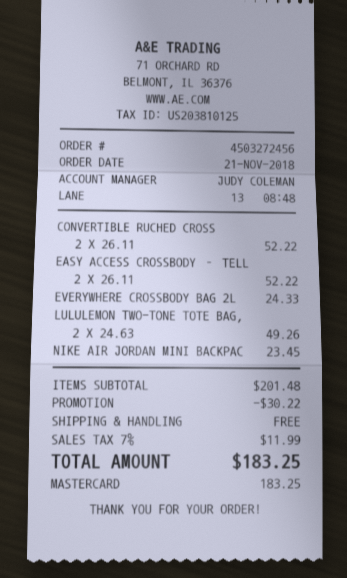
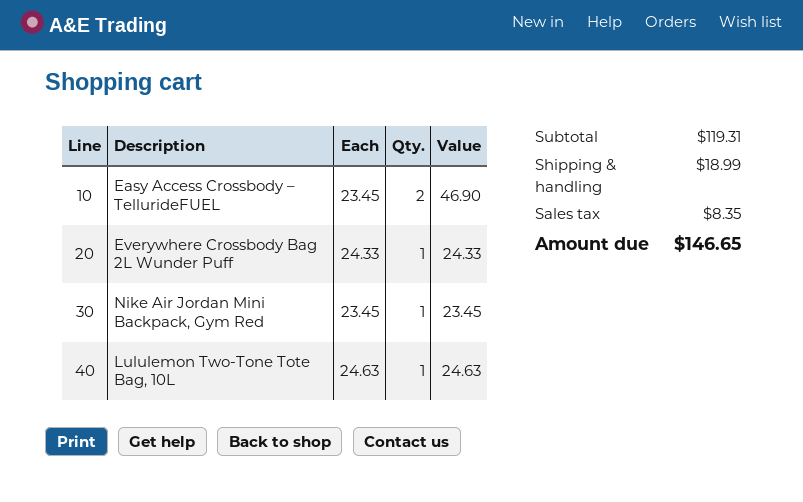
CONVERTIBLE RUCHED CROSS: 2 x 26.11 = 52.22 -> none
EASY ACCESS CROSSBODY – TELL: 2 x 26.11 = 52.22 -> 2 x 23.45 = 46.90
LULULEMON TWO-TONE TOTE BAG,: 2 x 24.63 = 49.26 -> 1 x 24.63 = 24.63
subtotal: 201.48 -> 119.31
discount: 30.22 -> none
shipping: 0.00 -> 18.99
tax: 11.99 -> 8.35
total: 183.25 -> 146.65

